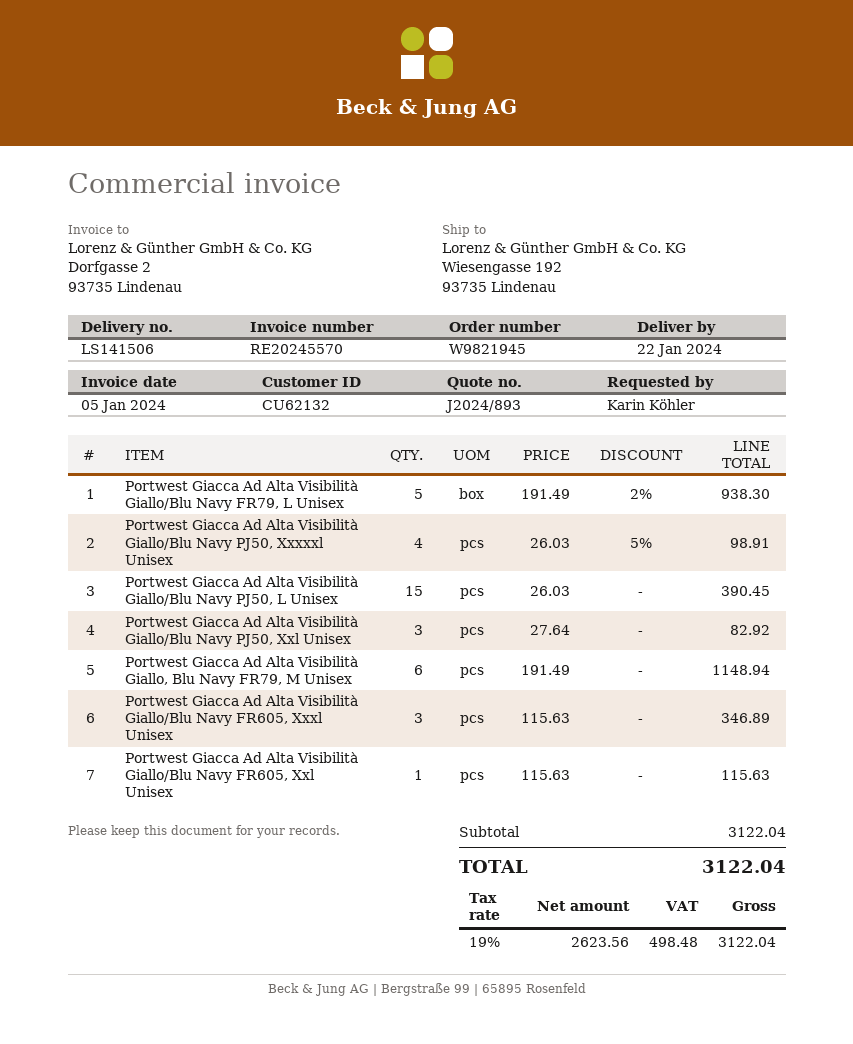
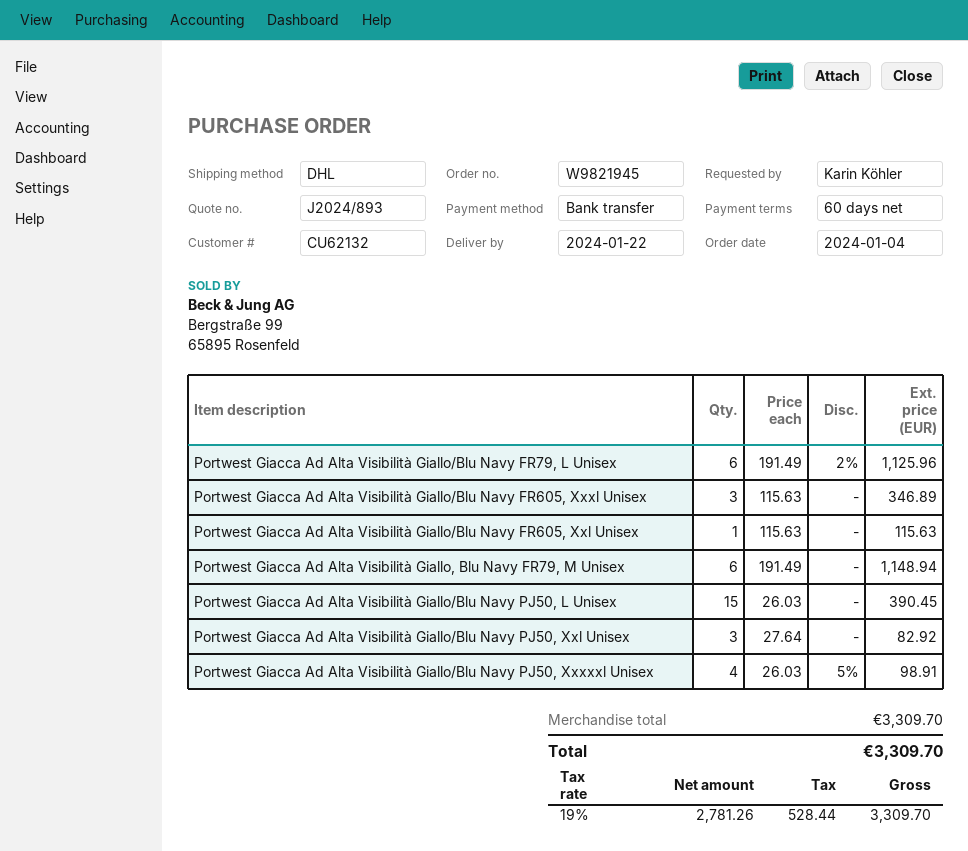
Portwest Giacca Ad Alta Visibilità Giallo/Blu Navy FR79, L Unisex: 5 x 191.49 - 2% = 938.30 -> 6 x 191.49 - 2% = 1125.96
subtotal: 3122.04 -> 3309.70
net: 2623.56 -> 2781.26
tax: 19% = 498.48 -> 19% = 528.44
total: 3122.04 -> 3309.70

